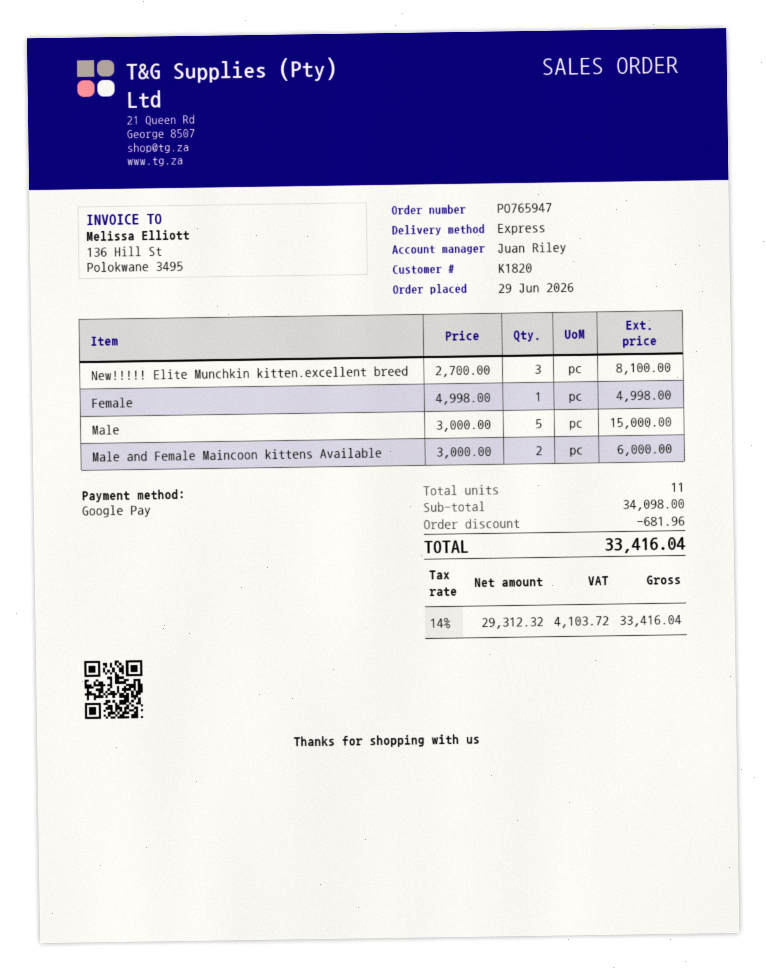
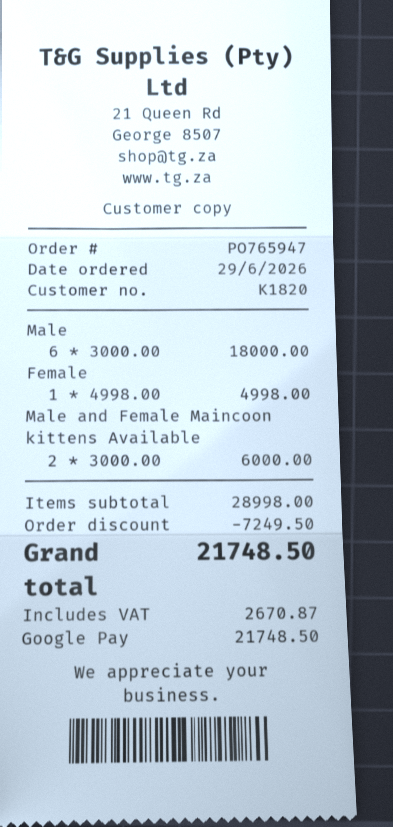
New!!!!! Elite Munchkin kitten.excellent breed: 3 x 2700.00 = 8100.00 -> none
Male: 5 x 3000.00 = 15000.00 -> 6 x 3000.00 = 18000.00
subtotal: 34098.00 -> 28998.00
discount: 681.96 -> 7249.50
tax: 4103.72 -> 2670.87
total: 33416.04 -> 21748.50

